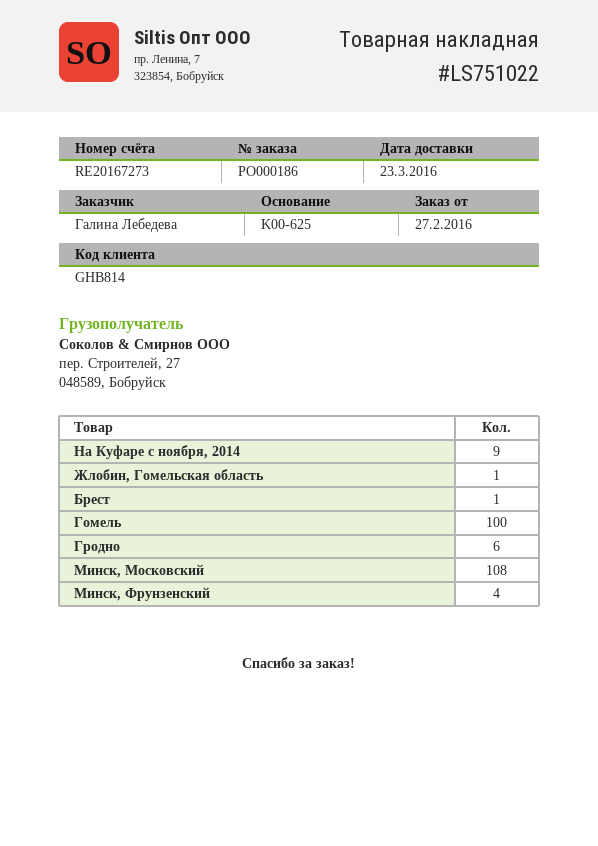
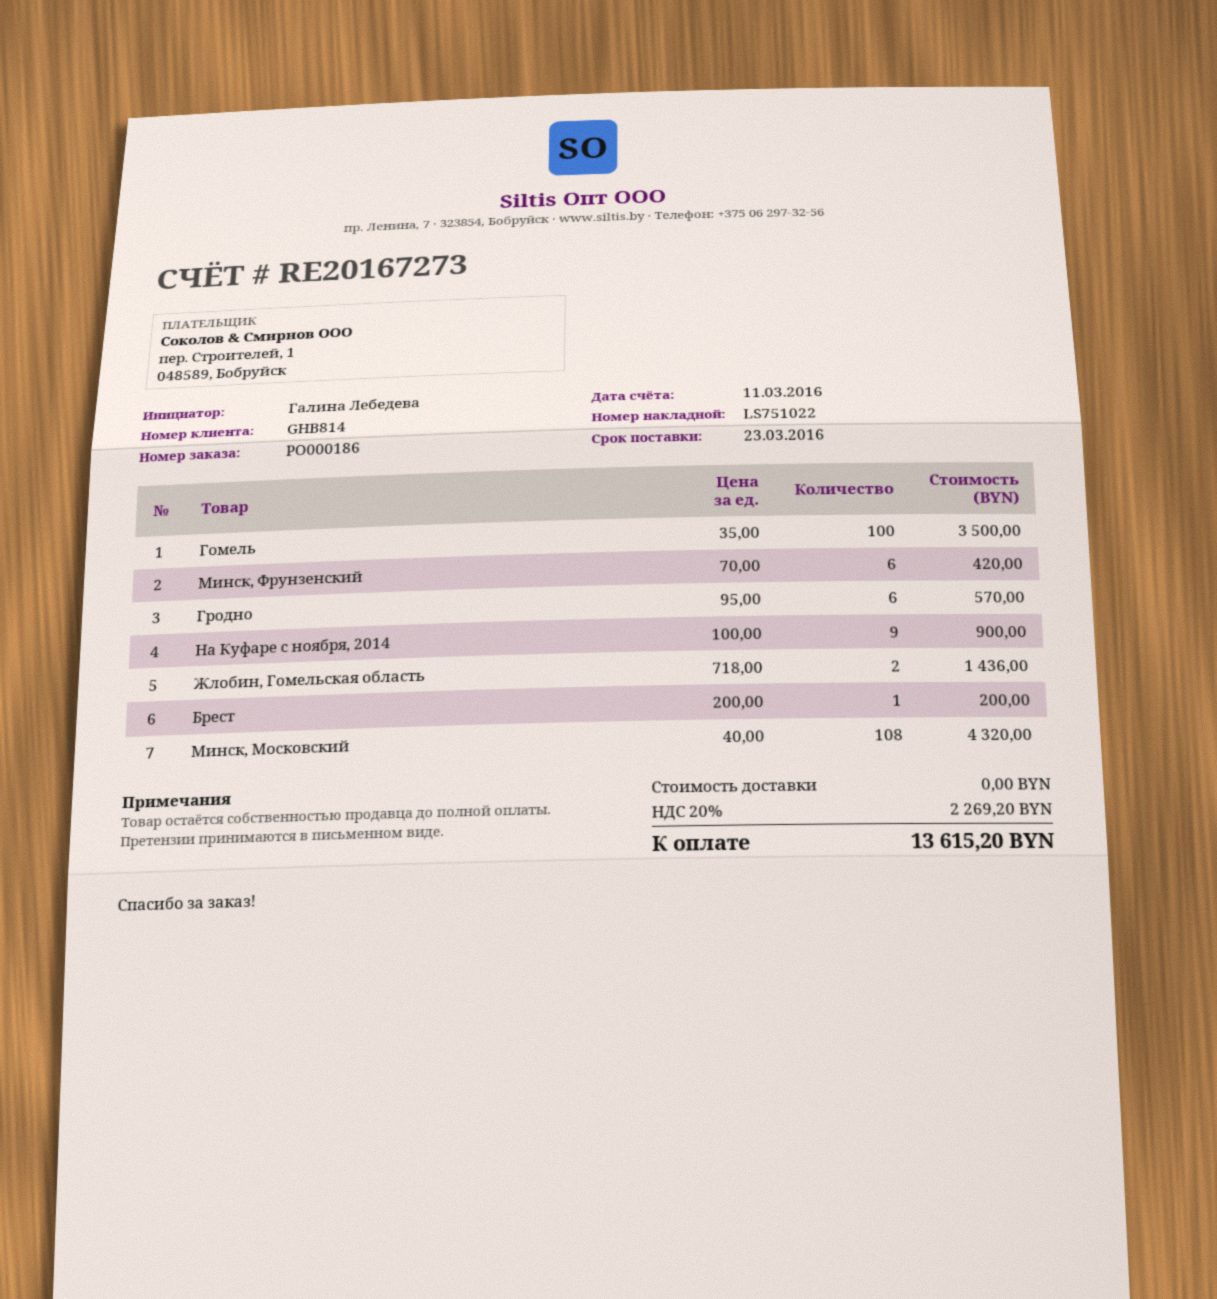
Жлобин, Гомельская область: 1 -> 2
Минск, Фрунзенский: 4 -> 6

